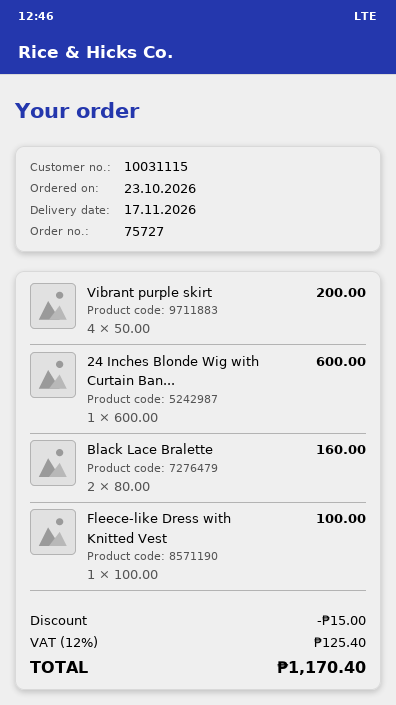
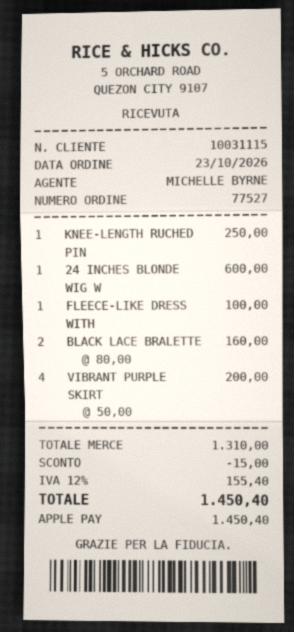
order number: 75727 -> 77527
KNEE-LENGTH RUCHED PIN: none -> 1 x 250.00 = 250.00
tax: 12% = 125.40 -> 12% = 155.40
total: 1170.40 -> 1450.40

